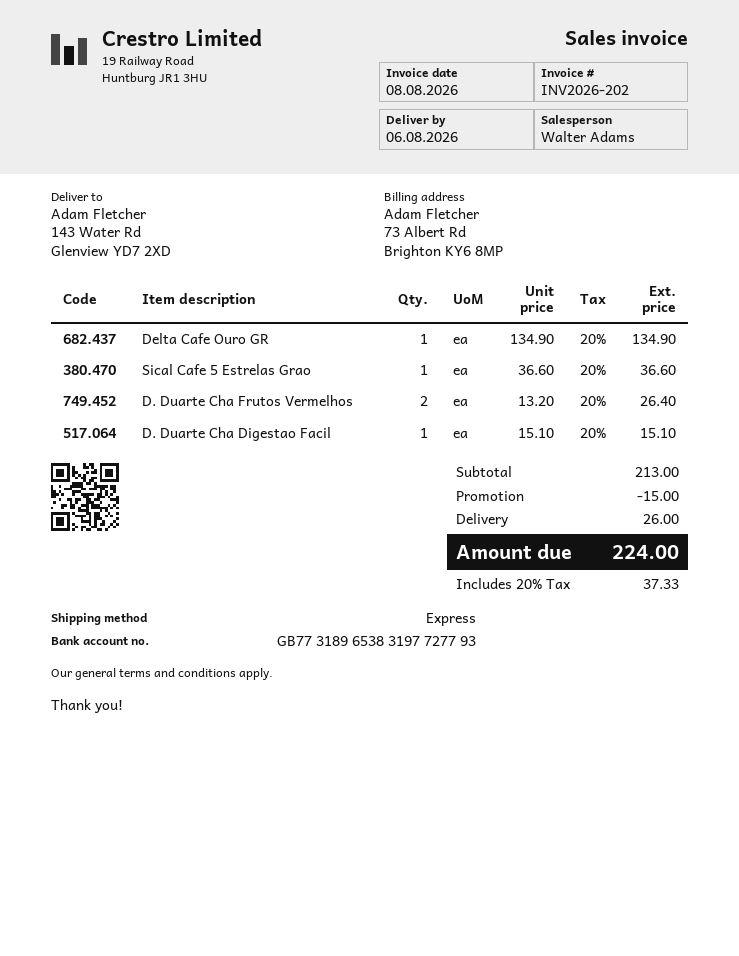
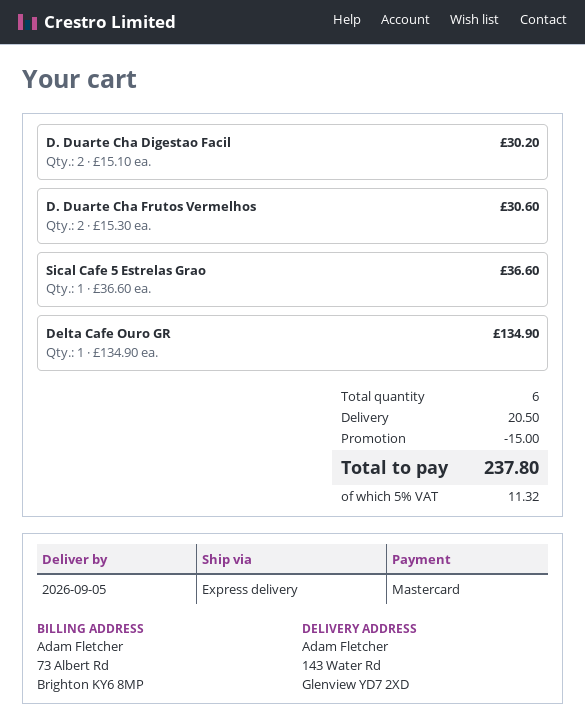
delivery date: 2026-08-06 -> 2026-09-05
D. Duarte Cha Frutos Vermelhos: 2 x 13.20 = 26.40 -> 2 x 15.30 = 30.60
D. Duarte Cha Digestao Facil: 1 x 15.10 = 15.10 -> 2 x 15.10 = 30.20
shipping: 26.00 -> 20.50
tax: 20% = 37.33 -> 5% = 11.32
total: 224.00 -> 237.80

